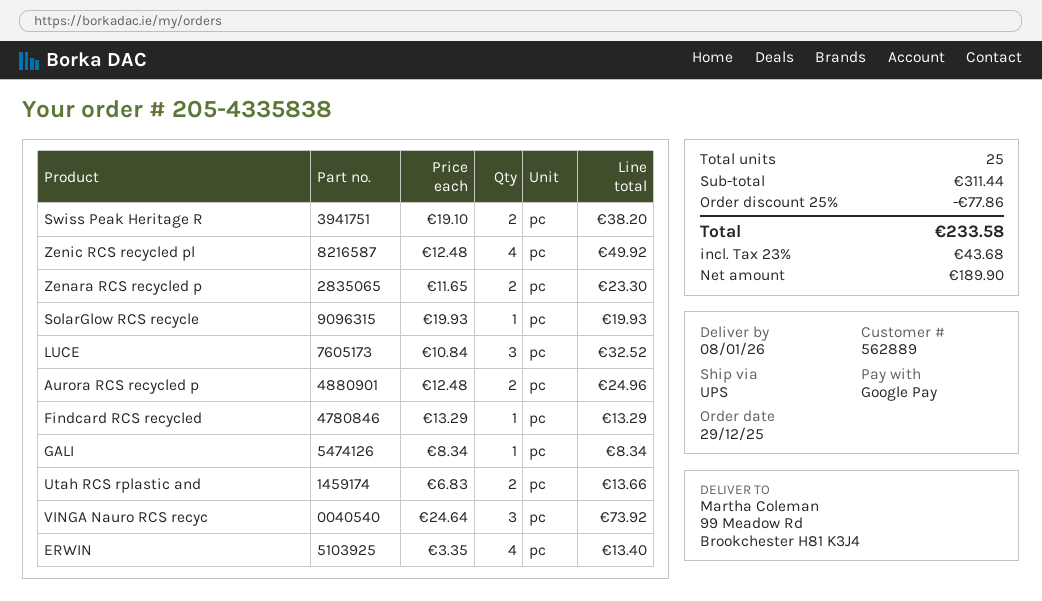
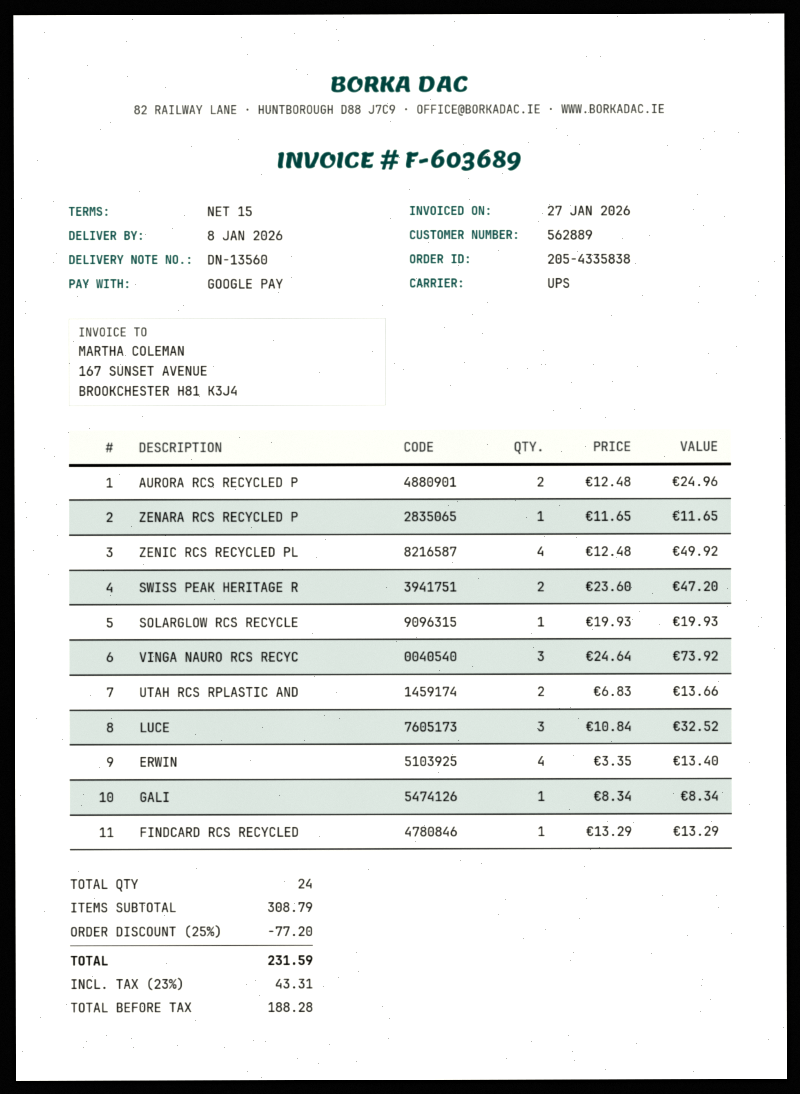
Swiss Peak Heritage R: 2 x 19.10 = 38.20 -> 2 x 23.60 = 47.20
Zenara RCS recycled p: 2 x 11.65 = 23.30 -> 1 x 11.65 = 11.65
total quantity: 25 -> 24
subtotal: 311.44 -> 308.79
discount: 25% = 77.86 -> 25% = 77.20
net: 189.90 -> 188.28
tax: 23% = 43.68 -> 23% = 43.31
total: 233.58 -> 231.59

